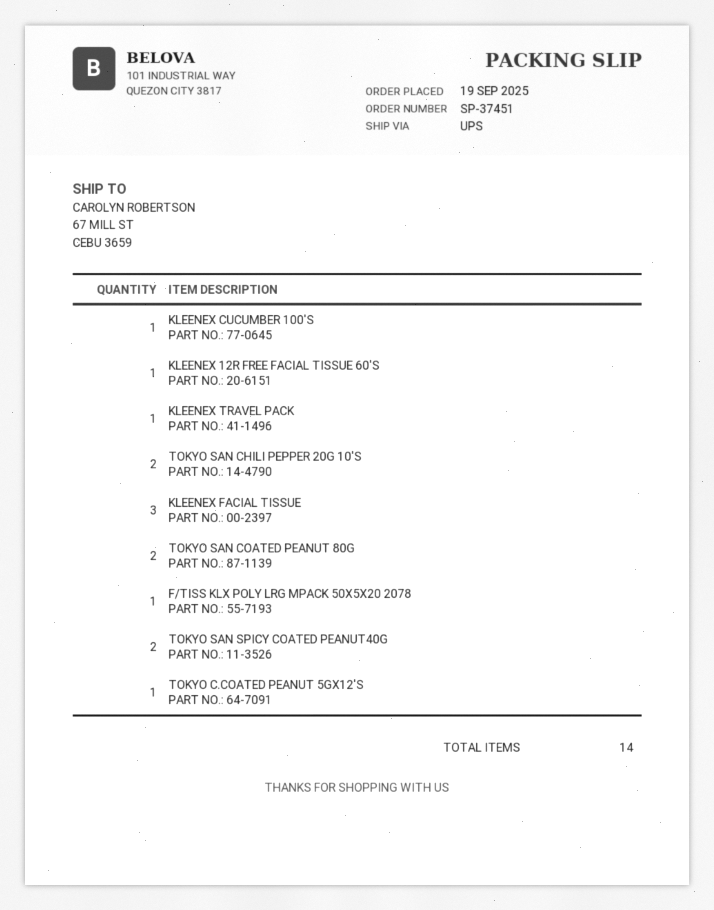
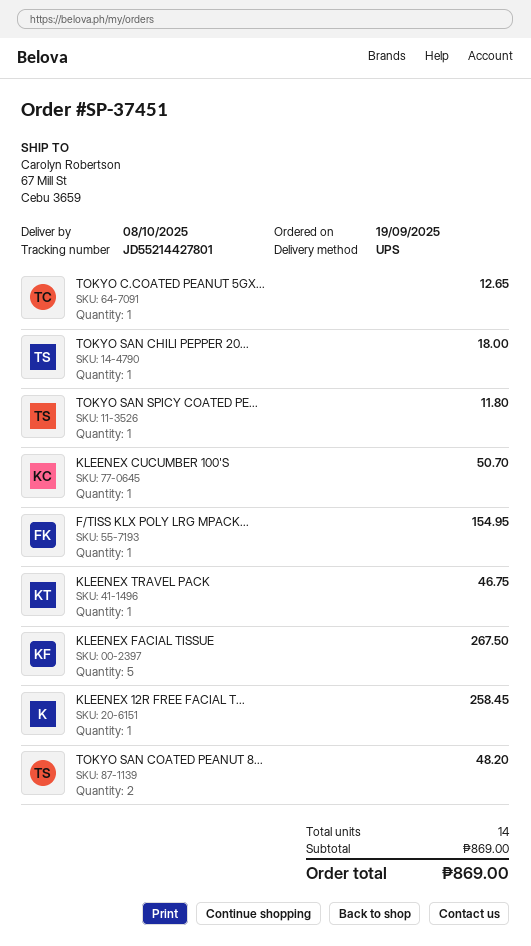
TOKYO SAN CHILI PEPPER 20G 10'S: 2 -> 1
KLEENEX FACIAL TISSUE: 3 -> 5
TOKYO SAN SPICY COATED PEANUT40G: 2 -> 1

